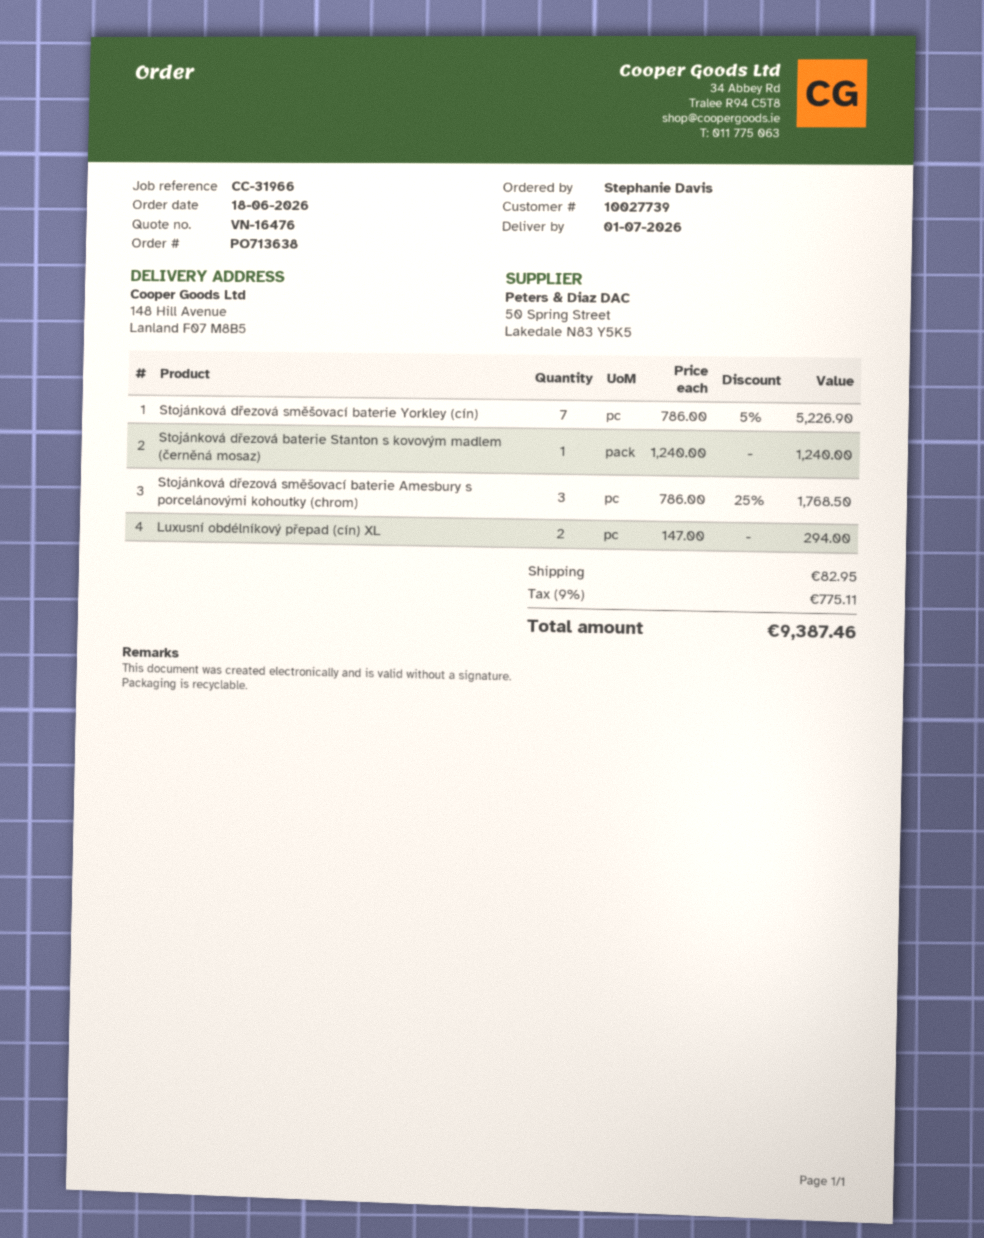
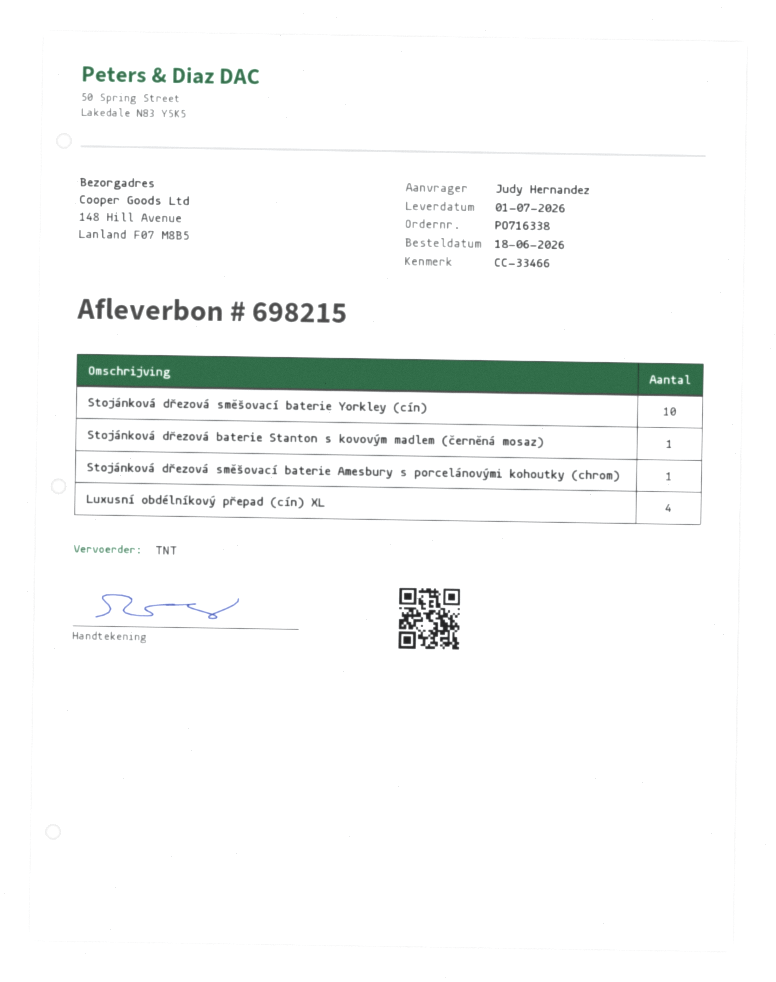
order number: PO713638 -> PO716338
reference: CC-31966 -> CC-33466
ordered by: Stephanie Davis -> Judy Hernandez
Stojánková dřezová směšovací baterie Yorkley (cín): 7 -> 10
Stojánková dřezová směšovací baterie Amesbury s porcelánovými kohoutky (chrom): 3 -> 1
Luxusní obdélníkový přepad (cín) XL: 2 -> 4

